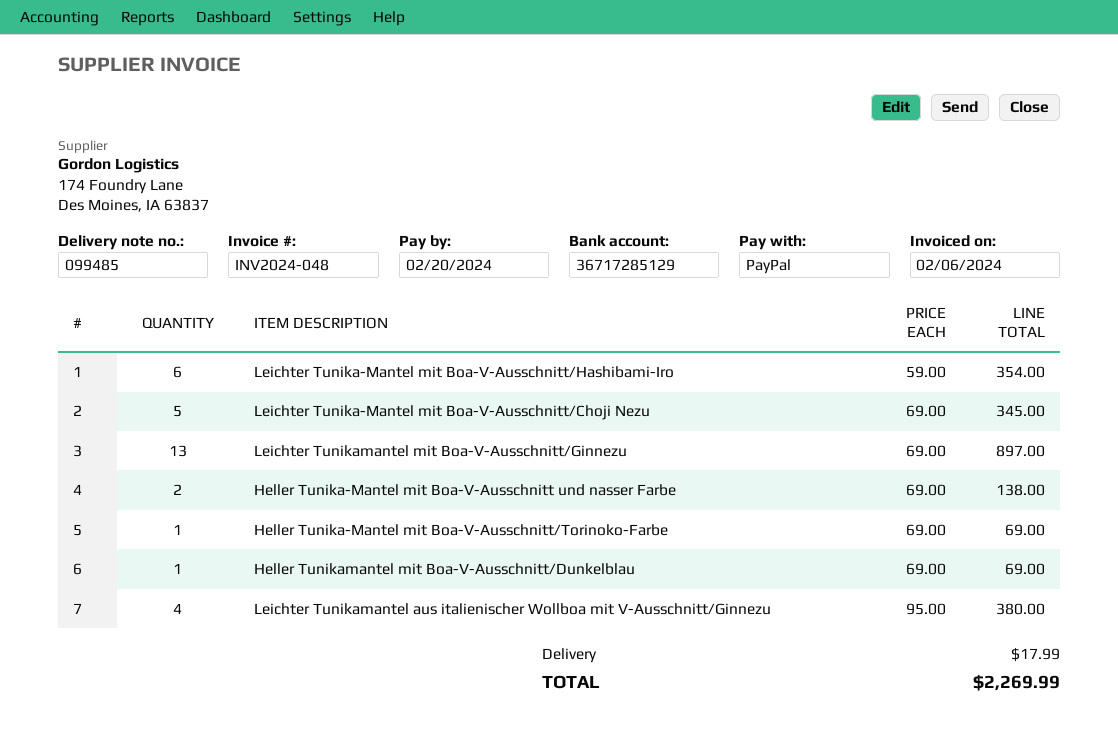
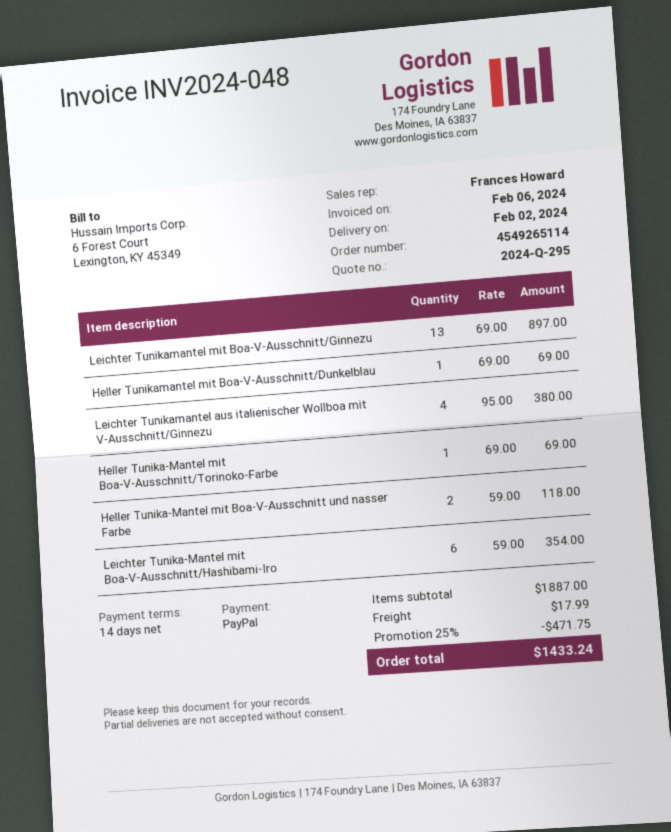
Leichter Tunika-Mantel mit Boa-V-Ausschnitt/Choji Nezu: 5 x 69.00 = 345.00 -> none
Heller Tunika-Mantel mit Boa-V-Ausschnitt und nasser Farbe: 2 x 69.00 = 138.00 -> 2 x 59.00 = 118.00
discount: none -> 25% = 471.75
total: 2269.99 -> 1433.24

